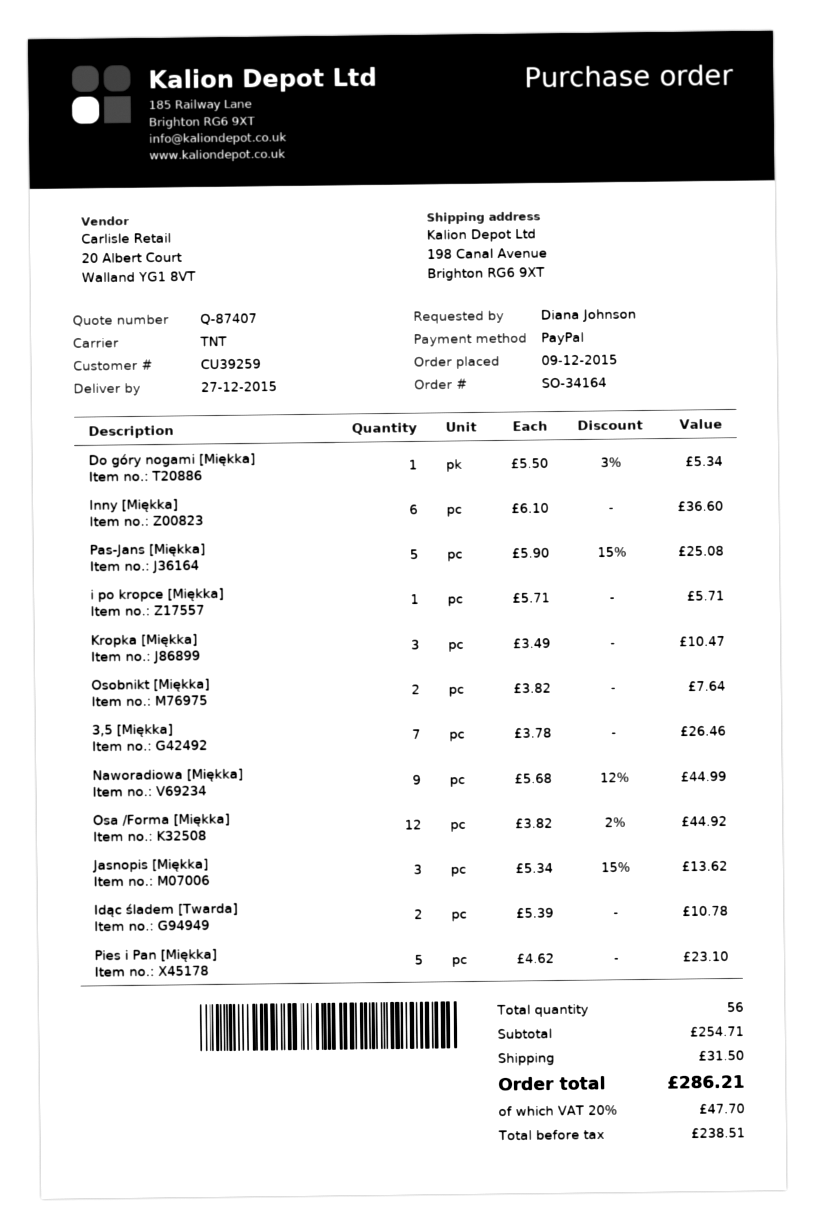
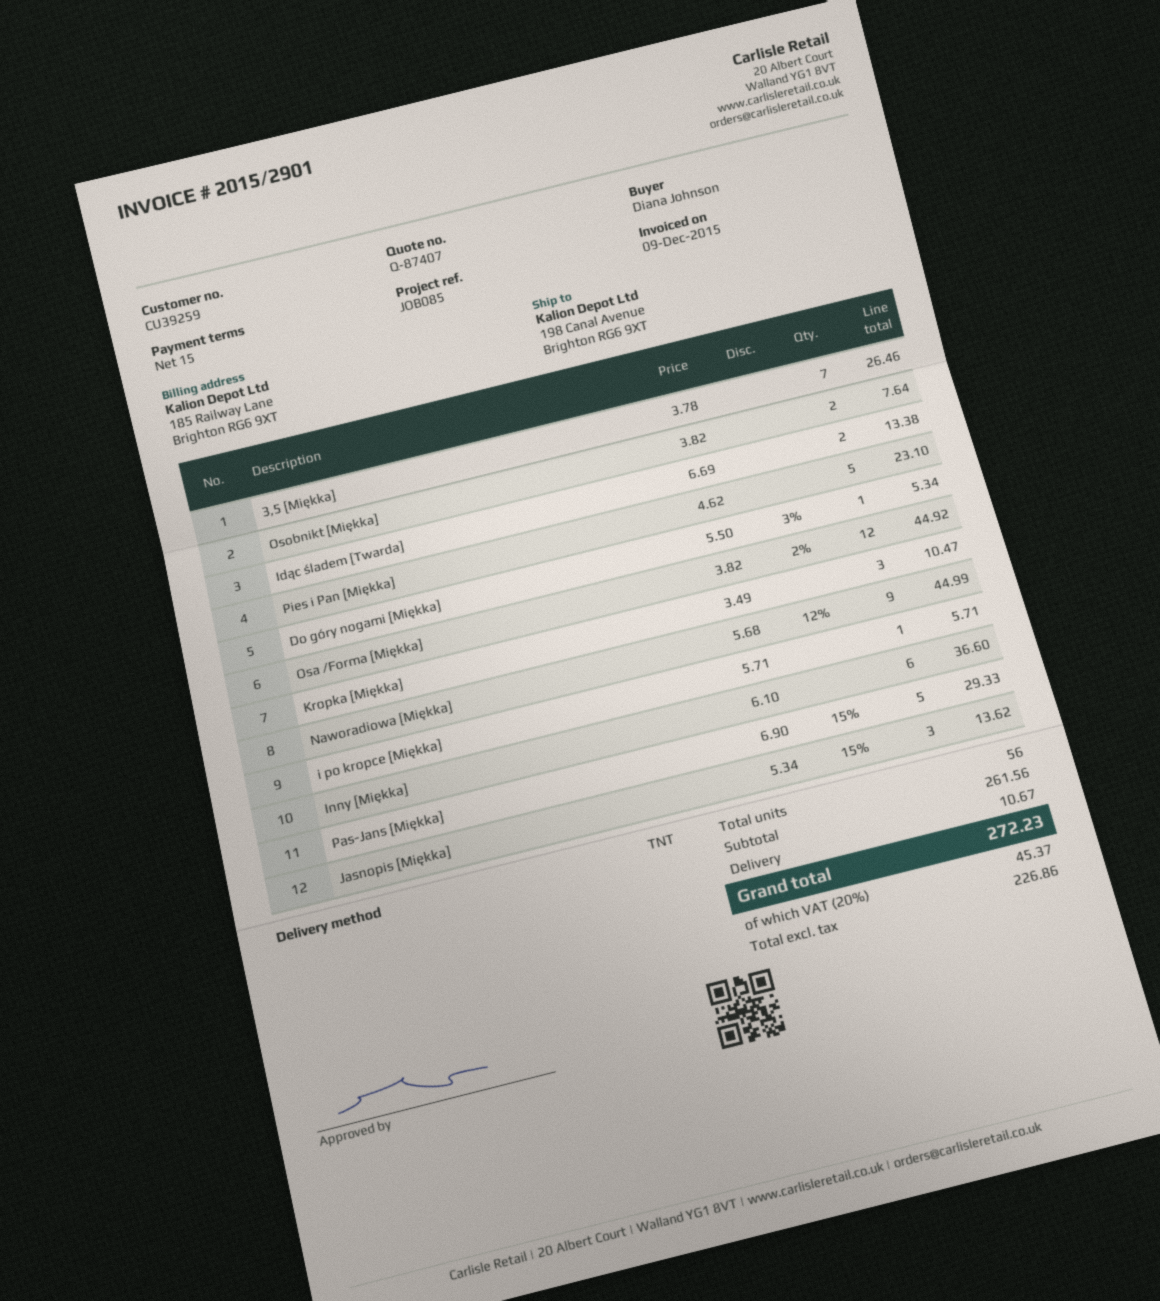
Pas-Jans [Miękka]: 5 x 5.90 - 15% = 25.08 -> 5 x 6.90 - 15% = 29.33
Idąc śladem [Twarda]: 2 x 5.39 = 10.78 -> 2 x 6.69 = 13.38
subtotal: 254.71 -> 261.56
shipping: 31.50 -> 10.67
net: 238.51 -> 226.86
tax: 20% = 47.70 -> 20% = 45.37
total: 286.21 -> 272.23

